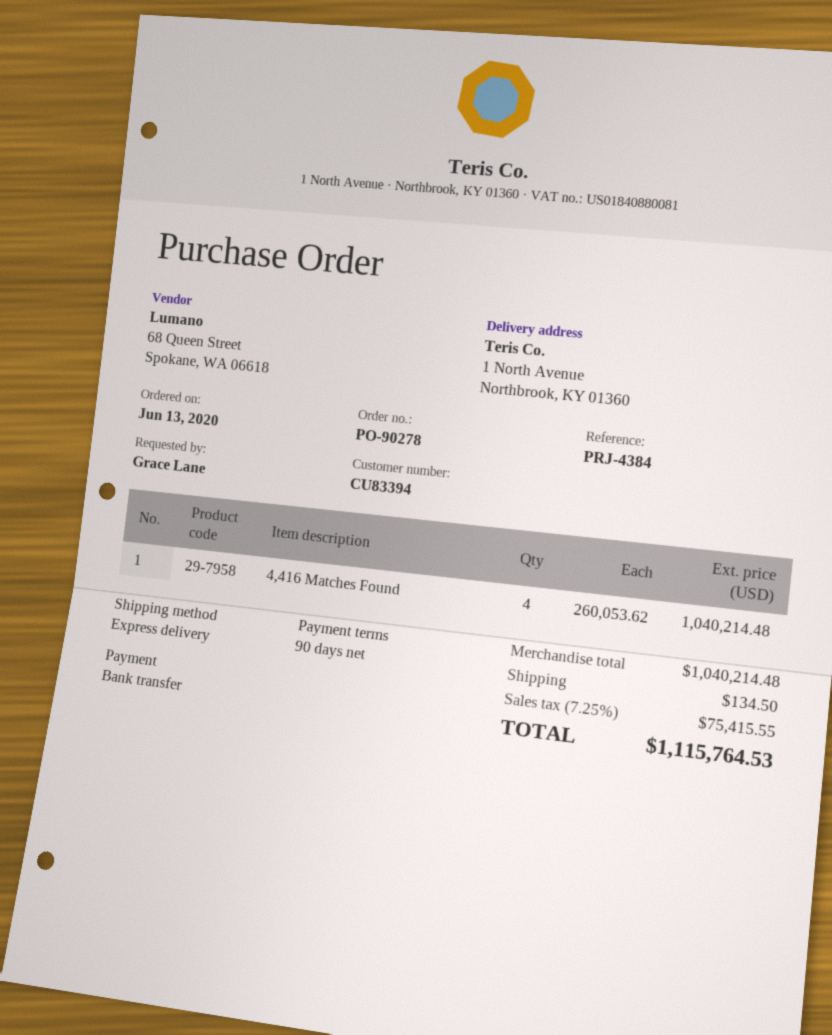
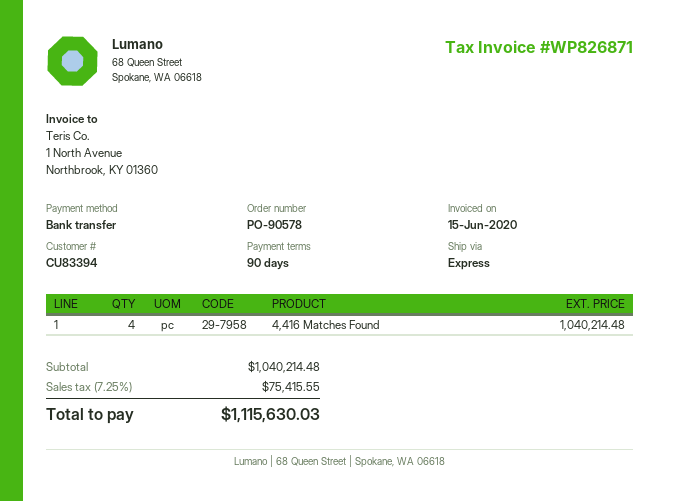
order number: PO-90278 -> PO-90578
shipping: 134.50 -> none
total: 1115764.53 -> 1115630.03

